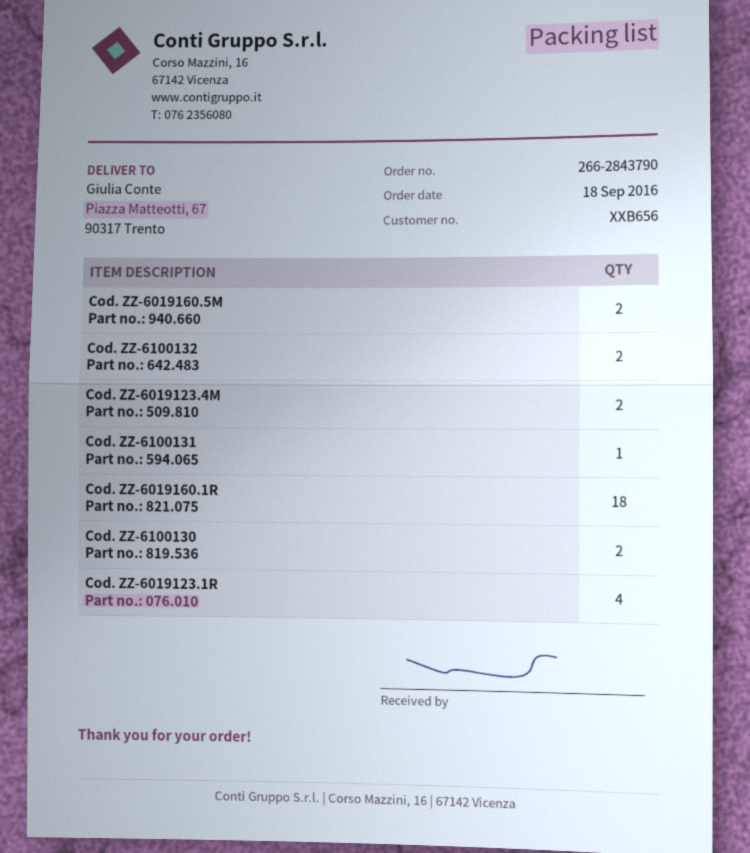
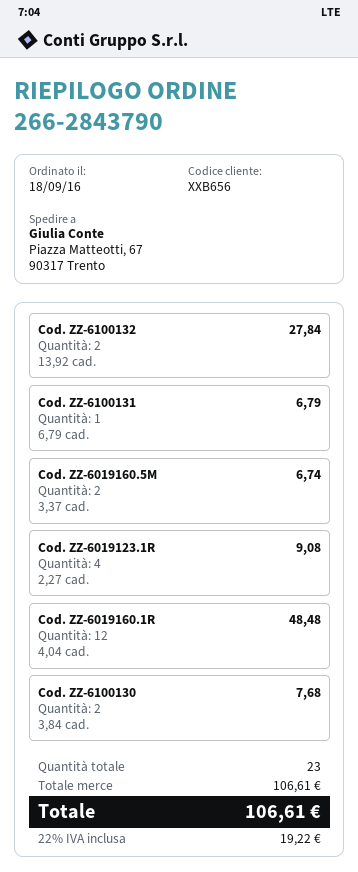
Cod. ZZ-6019123.4M: 2 -> none
Cod. ZZ-6019160.1R: 18 -> 12

